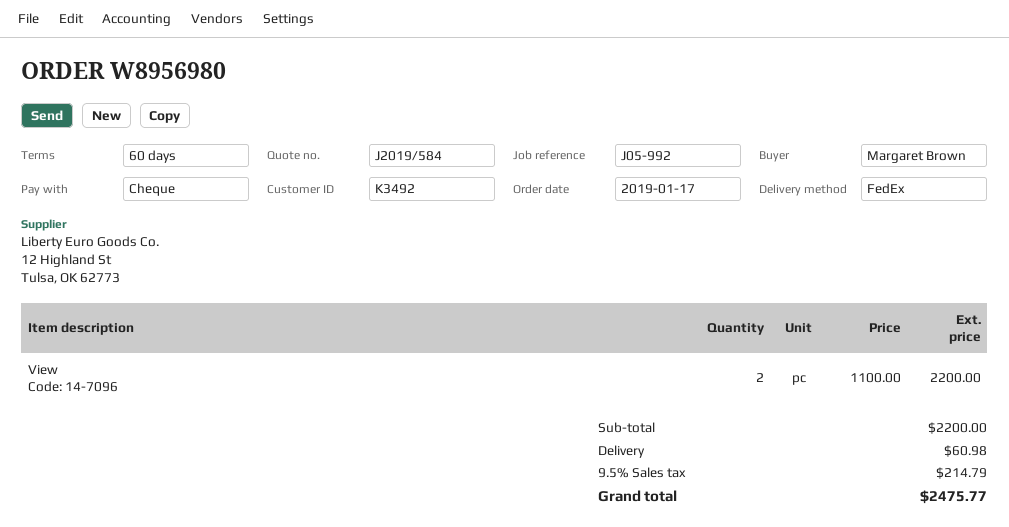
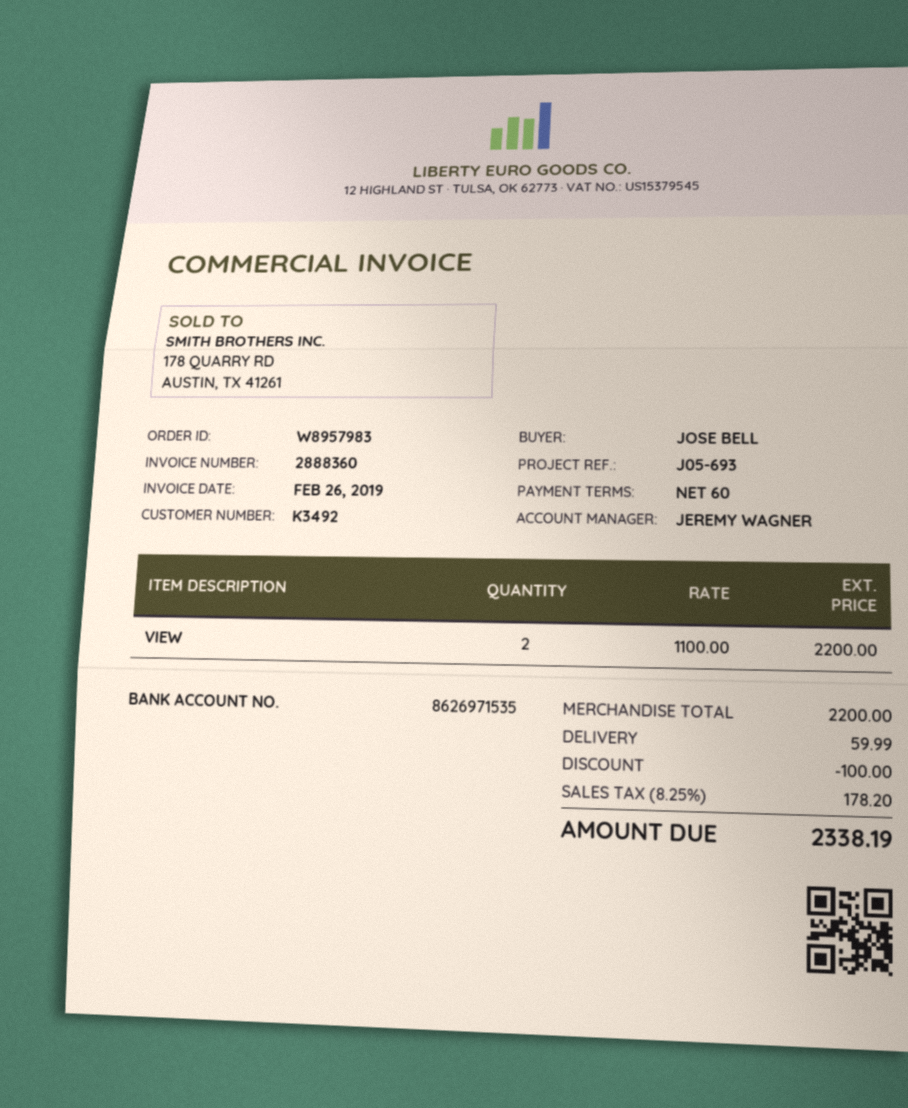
order number: W8956980 -> W8957983
reference: J05-992 -> J05-693
ordered by: Margaret Brown -> JOSE BELL
discount: none -> 100.00
shipping: 60.98 -> 59.99
tax: 9.5% = 214.79 -> 8.25% = 178.20
total: 2475.77 -> 2338.19

